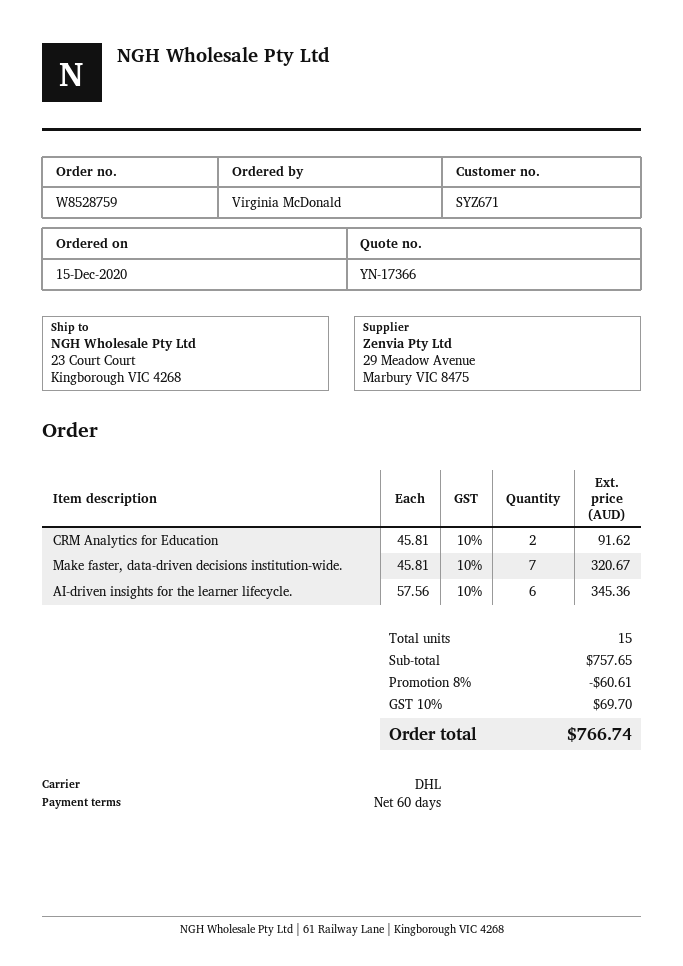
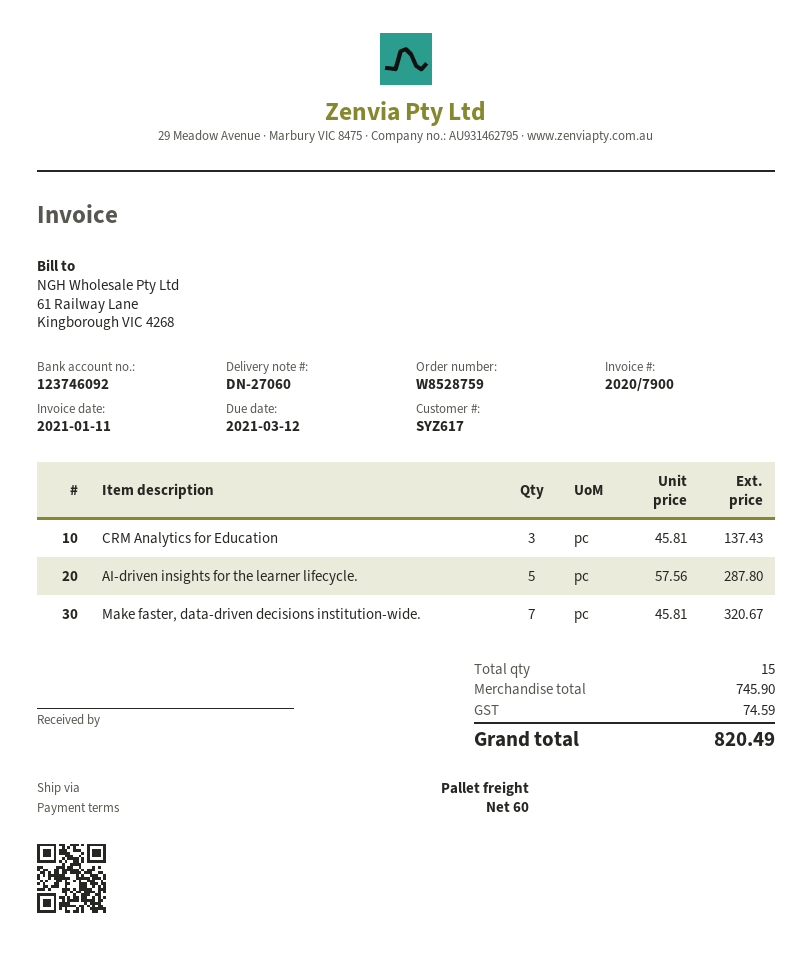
customer number: SYZ671 -> SYZ617
shipping method: DHL -> pallet freight
CRM Analytics for Education: 2 x 45.81 = 91.62 -> 3 x 45.81 = 137.43
AI-driven insights for the learner lifecycle.: 6 x 57.56 = 345.36 -> 5 x 57.56 = 287.80
subtotal: 757.65 -> 745.90
discount: 8% = 60.61 -> none
tax: 69.70 -> 74.59
total: 766.74 -> 820.49

